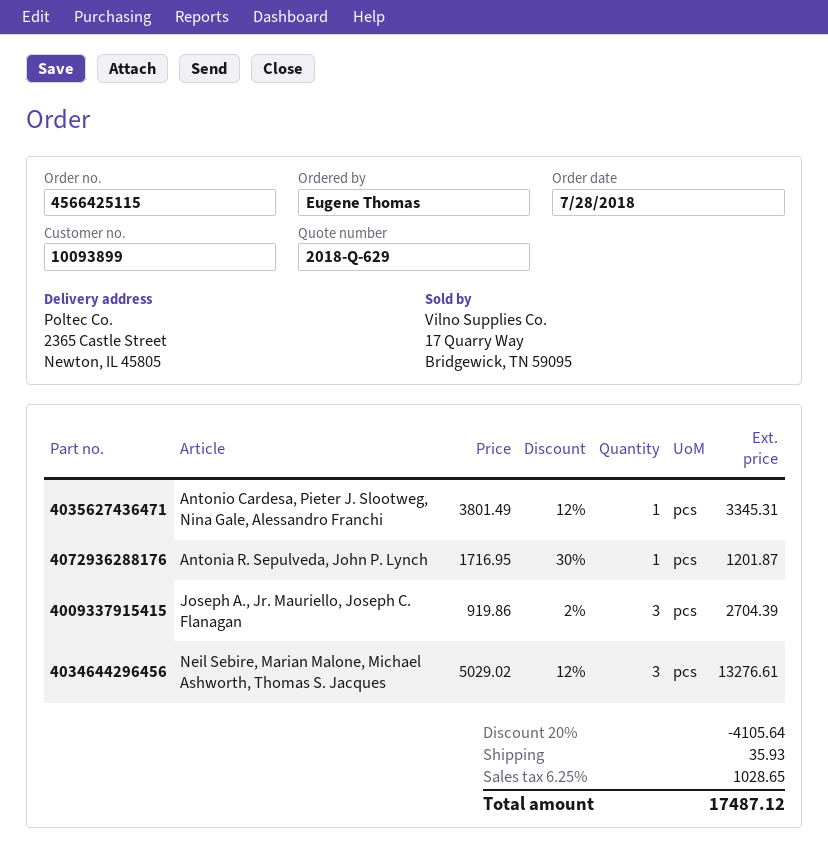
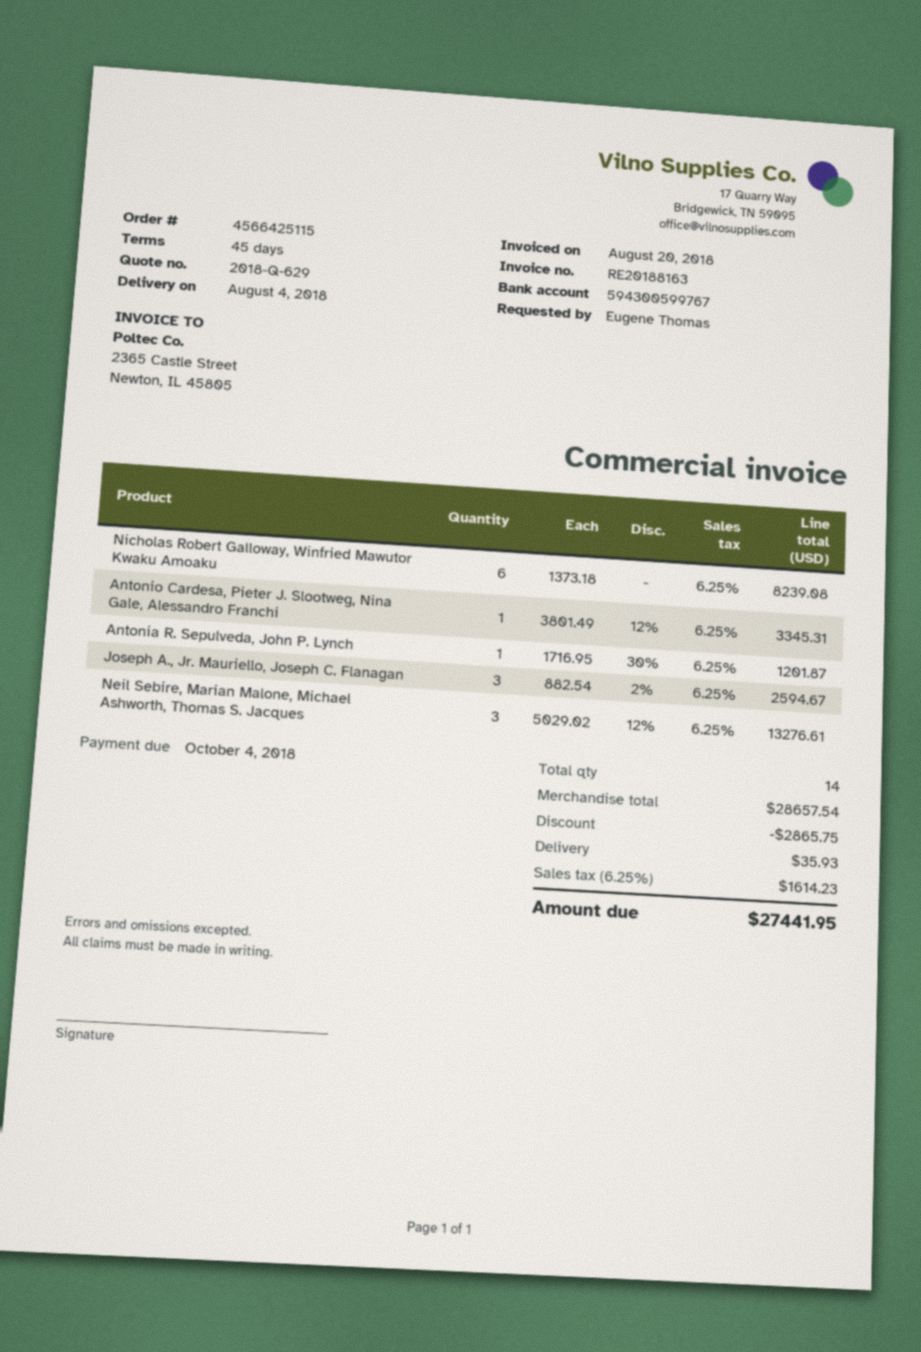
Joseph A., Jr. Mauriello, Joseph C. Flanagan: 3 x 919.86 - 2% = 2704.39 -> 3 x 882.54 - 2% = 2594.67
Nicholas Robert Galloway, Winfried Mawutor Kwaku Amoaku: none -> 6 x 1373.18 = 8239.08
discount: 4105.64 -> 2865.75
tax: 6.25% = 1028.65 -> 6.25% = 1614.23
total: 17487.12 -> 27441.95

